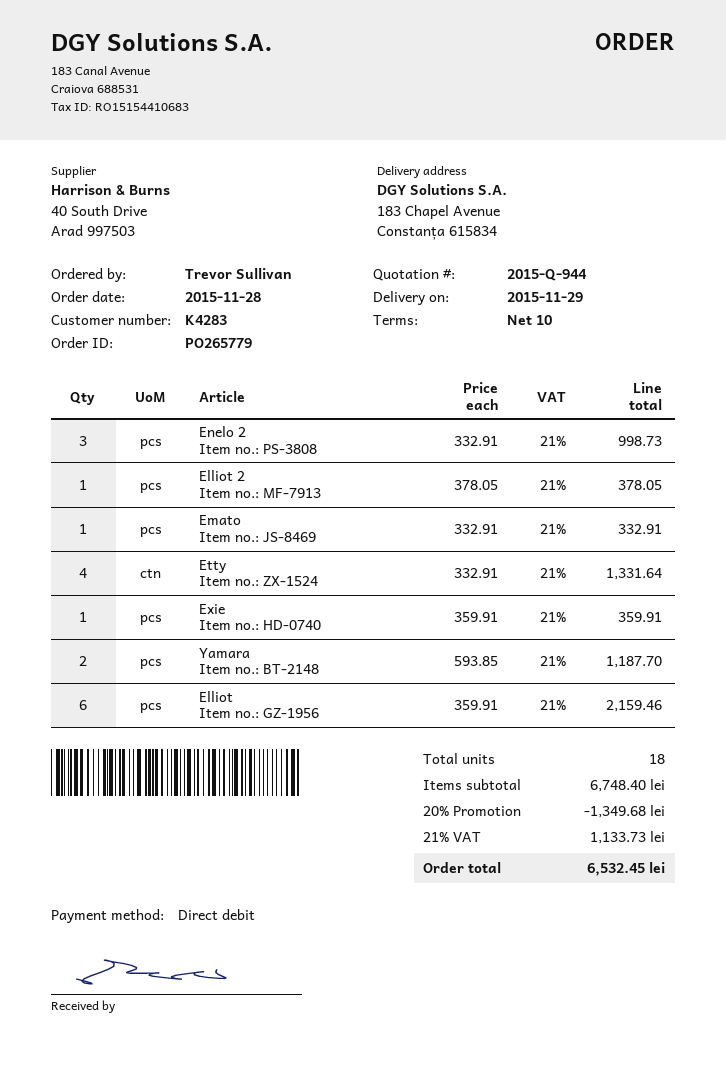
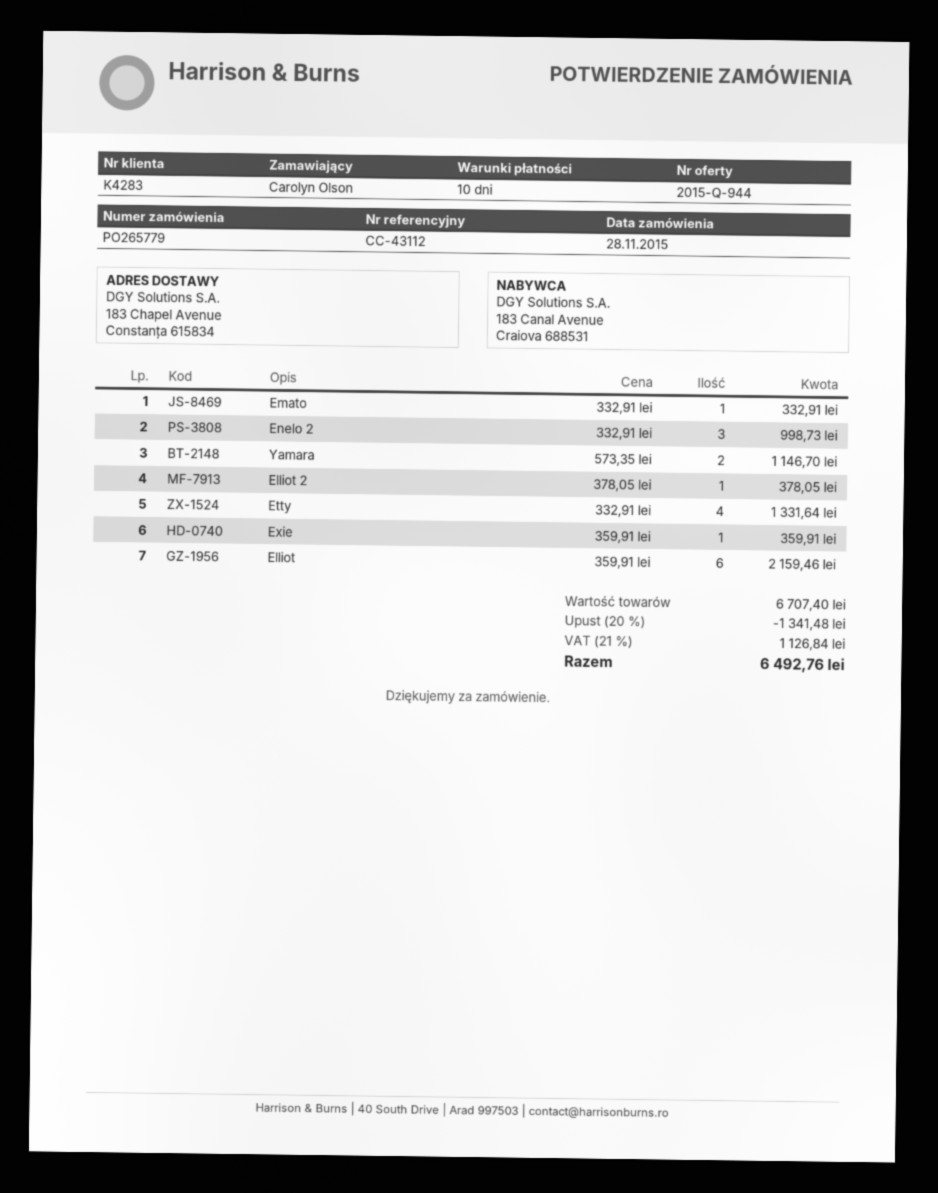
ordered by: Trevor Sullivan -> Carolyn Olson
Yamara: 2 x 593.85 = 1187.70 -> 2 x 573.35 = 1146.70
subtotal: 6748.40 -> 6707.40
discount: 20% = 1349.68 -> 20% = 1341.48
tax: 21% = 1133.73 -> 21% = 1126.84
total: 6532.45 -> 6492.76

